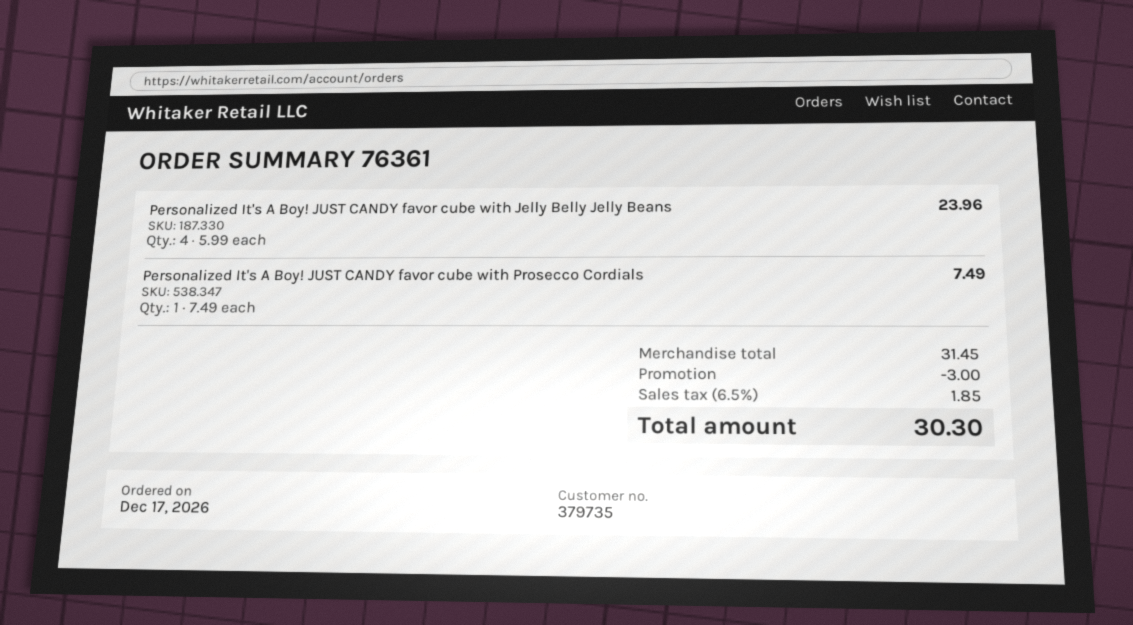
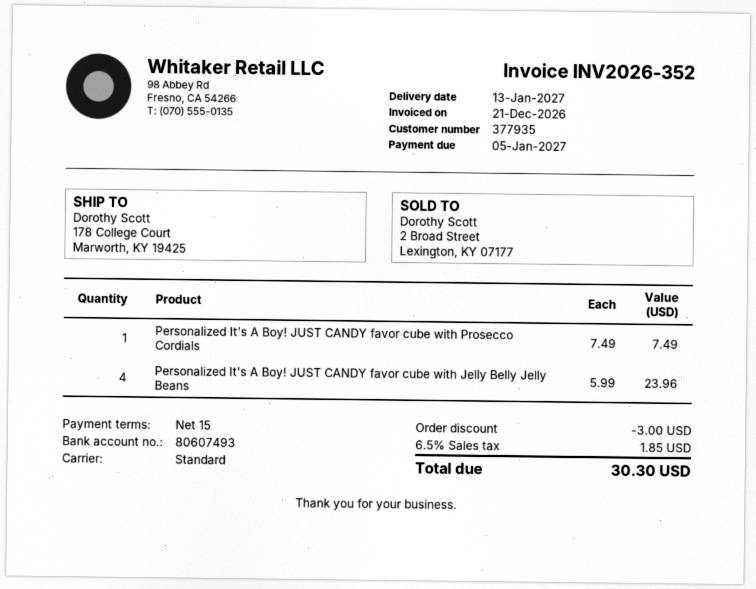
customer number: 379735 -> 377935

